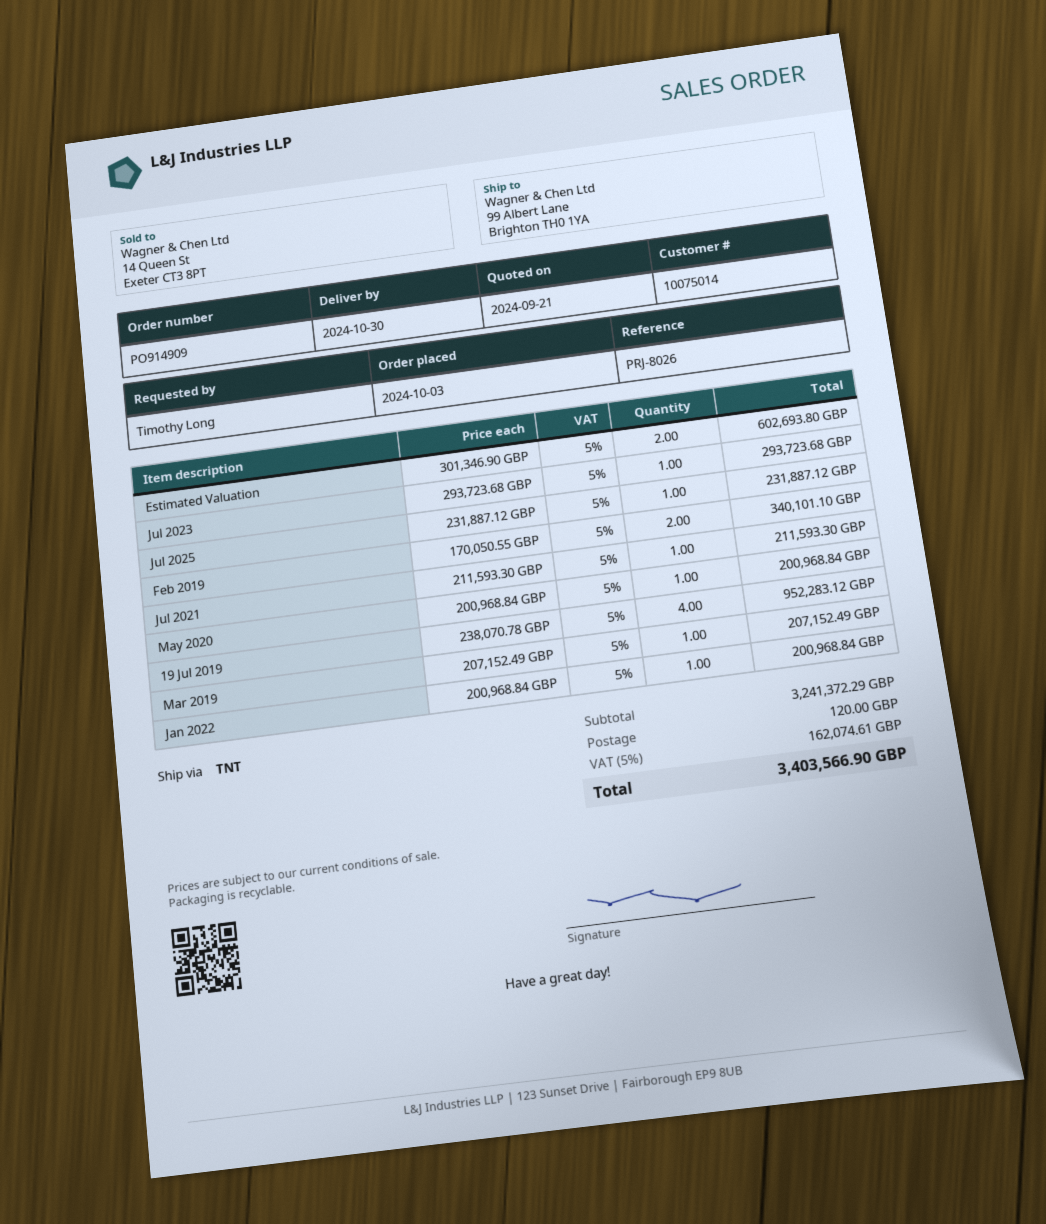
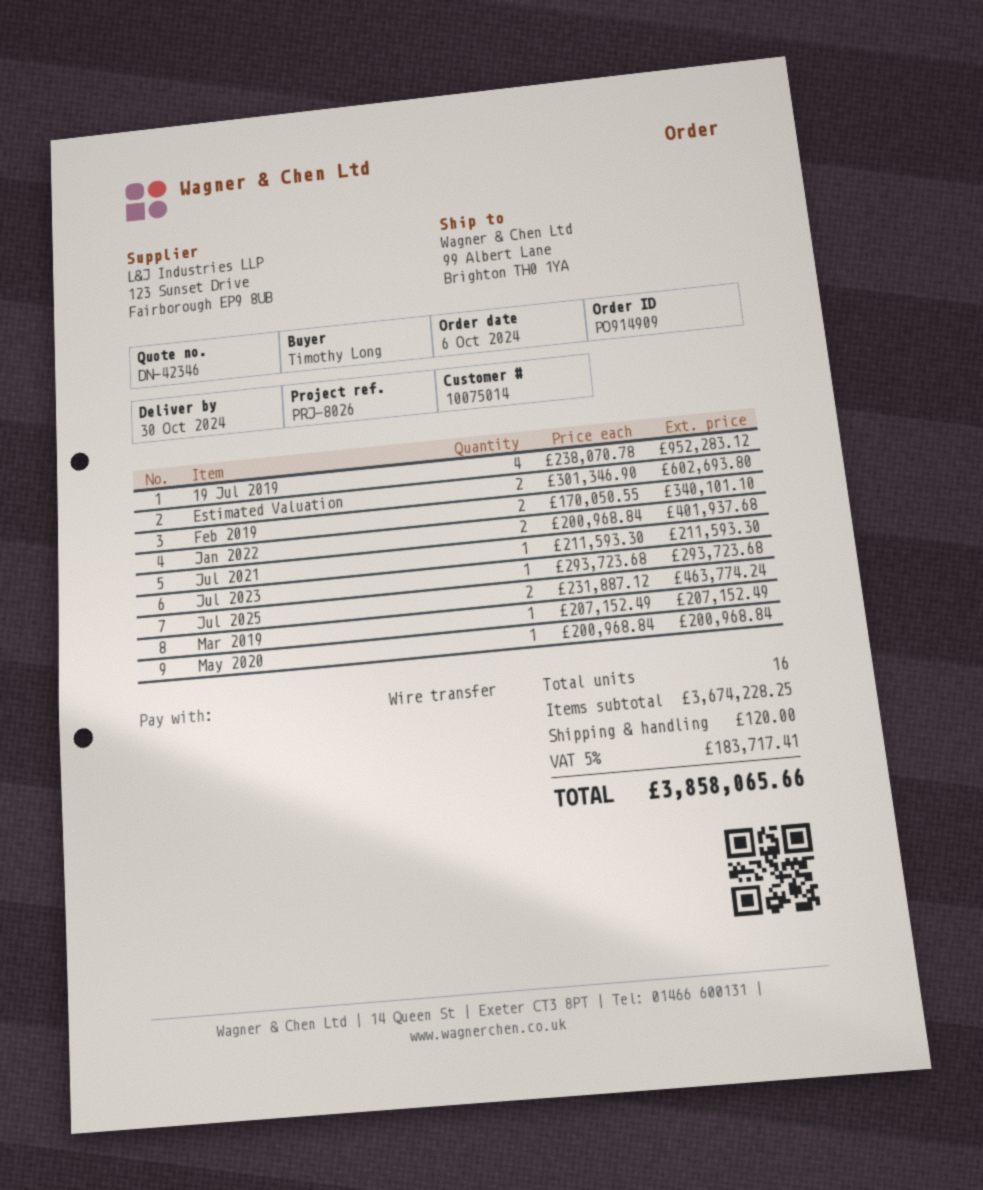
order date: 2024-10-03 -> 2024-10-06
Jul 2025: 1 x 231887.12 = 231887.12 -> 2 x 231887.12 = 463774.24
Jan 2022: 1 x 200968.84 = 200968.84 -> 2 x 200968.84 = 401937.68
subtotal: 3241372.29 -> 3674228.25
tax: 5% = 162074.61 -> 5% = 183717.41
total: 3403566.90 -> 3858065.66

